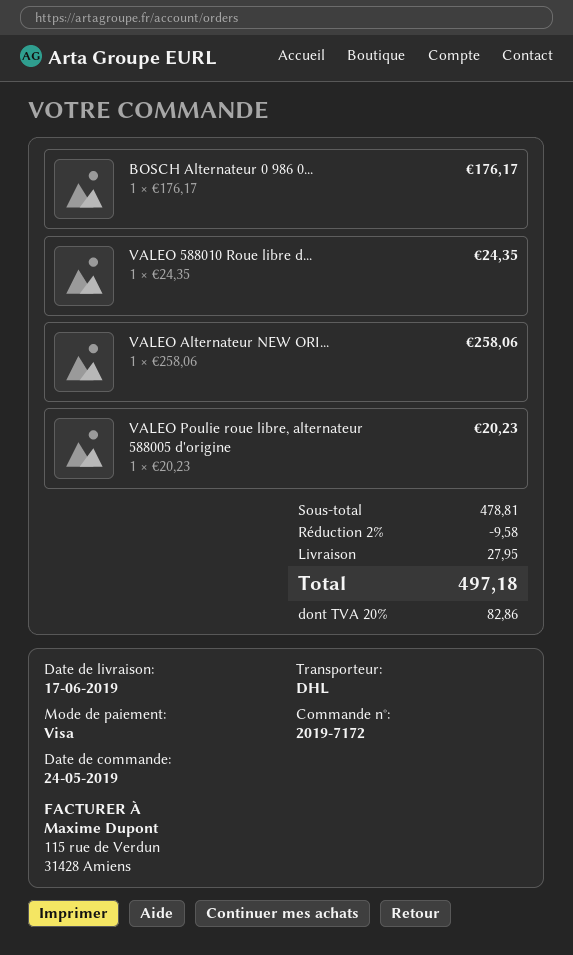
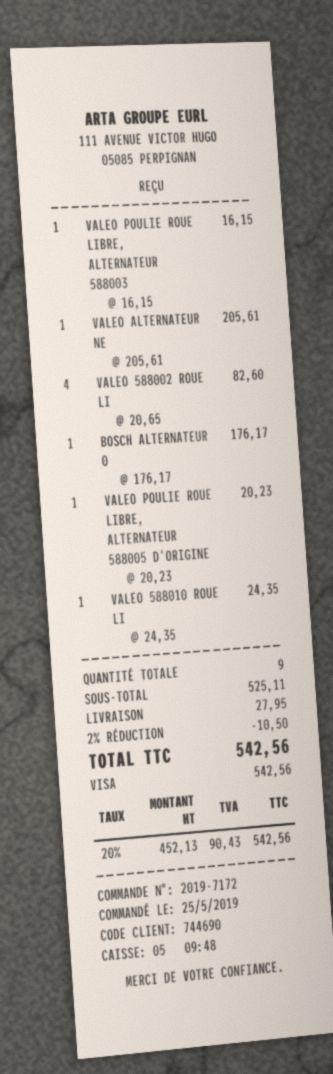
order date: 2019-05-24 -> 2019-05-25
VALEO Alternateur NEW ORI...: 1 x 258.06 = 258.06 -> 1 x 205.61 = 205.61
VALEO POULIE ROUE LIBRE, ALTERNATEUR 588003: none -> 1 x 16.15 = 16.15
VALEO 588002 ROUE LI: none -> 4 x 20.65 = 82.60
subtotal: 478.81 -> 525.11
discount: 2% = 9.58 -> 2% = 10.50
tax: 20% = 82.86 -> 20% = 90.43
total: 497.18 -> 542.56

